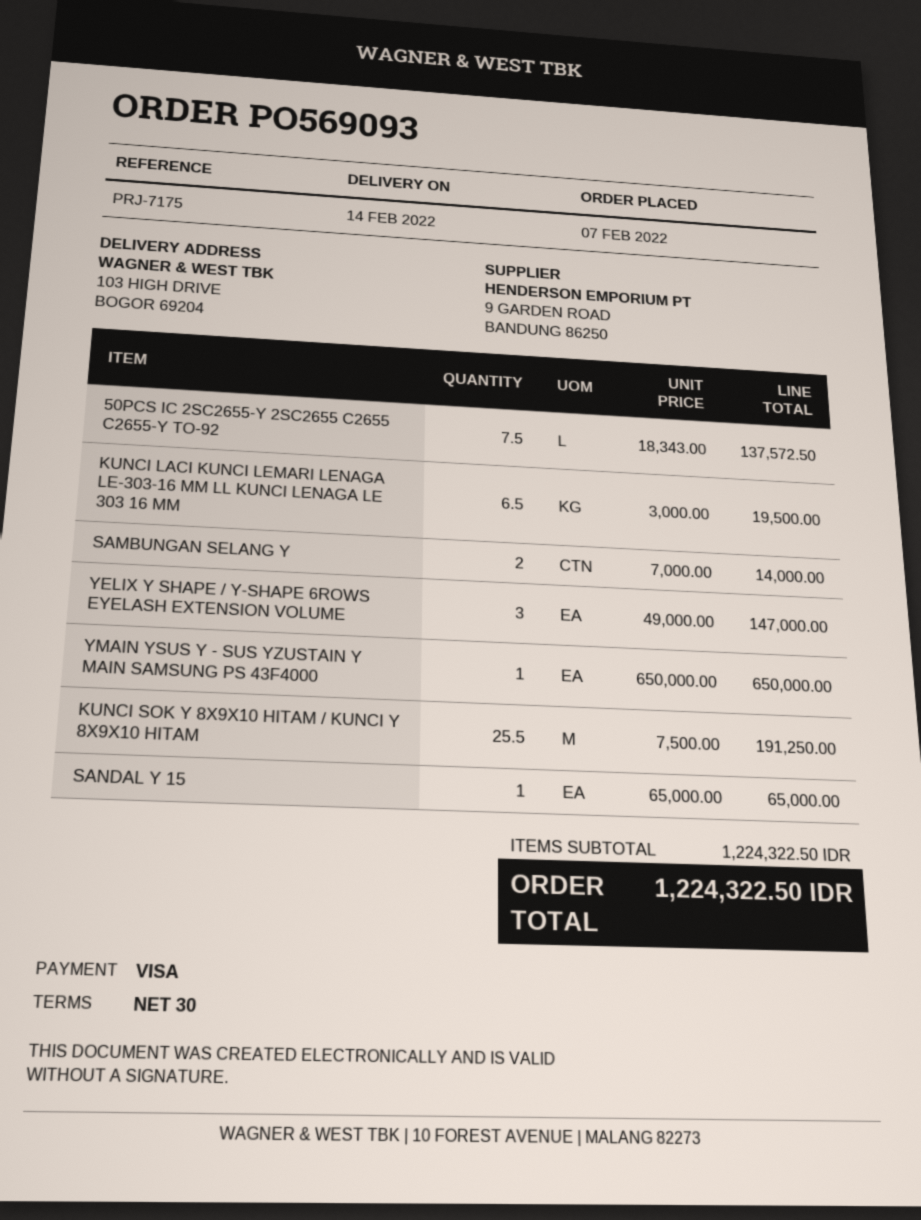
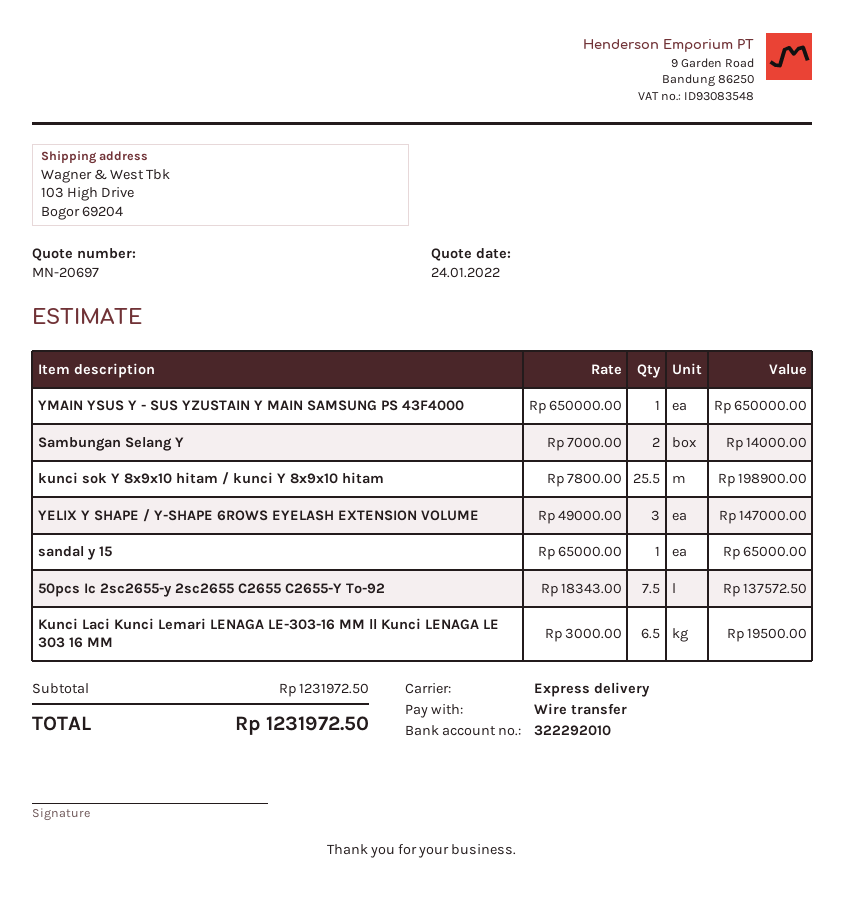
payment method: Visa -> bank transfer
KUNCI SOK Y 8X9X10 HITAM / KUNCI Y 8X9X10 HITAM: 25.5 x 7500.00 = 191250.00 -> 25.5 x 7800.00 = 198900.00
subtotal: 1224322.50 -> 1231972.50
total: 1224322.50 -> 1231972.50

